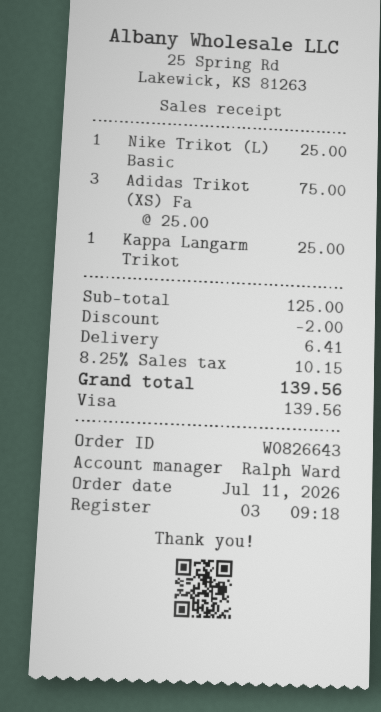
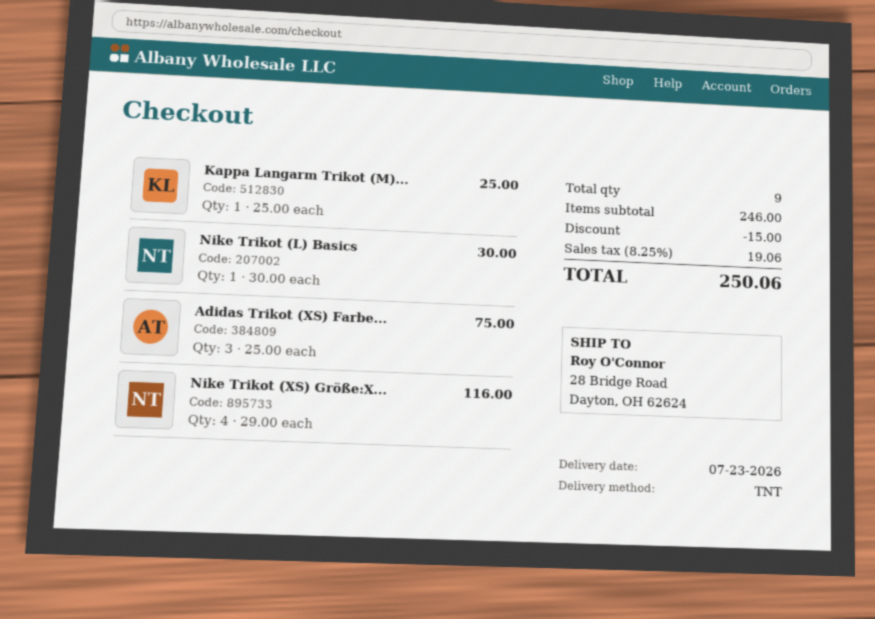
Nike Trikot (L) Basic: 1 x 25.00 = 25.00 -> 1 x 30.00 = 30.00
Nike Trikot (XS) Größe:X...: none -> 4 x 29.00 = 116.00
subtotal: 125.00 -> 246.00
discount: 2.00 -> 15.00
shipping: 6.41 -> none
tax: 8.25% = 10.15 -> 8.25% = 19.06
total: 139.56 -> 250.06

